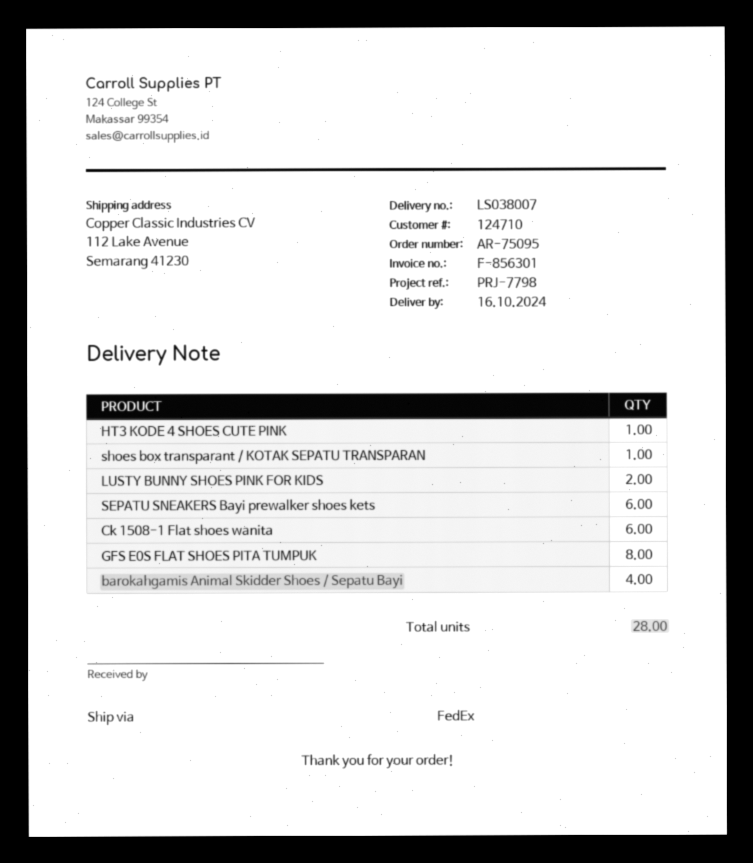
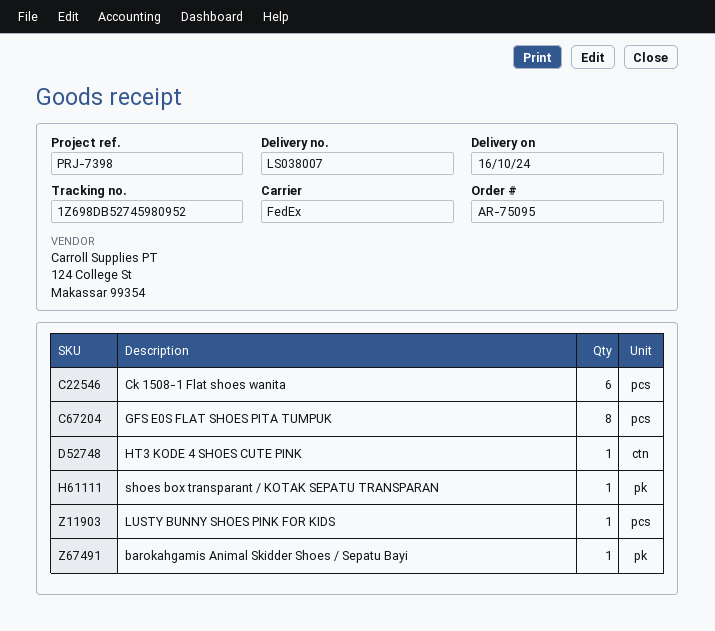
reference: PRJ-7798 -> PRJ-7398
LUSTY BUNNY SHOES PINK FOR KIDS: 2 -> 1
SEPATU SNEAKERS Bayi prewalker shoes kets: 6 -> none
barokahgamis Animal Skidder Shoes / Sepatu Bayi: 4 -> 1

